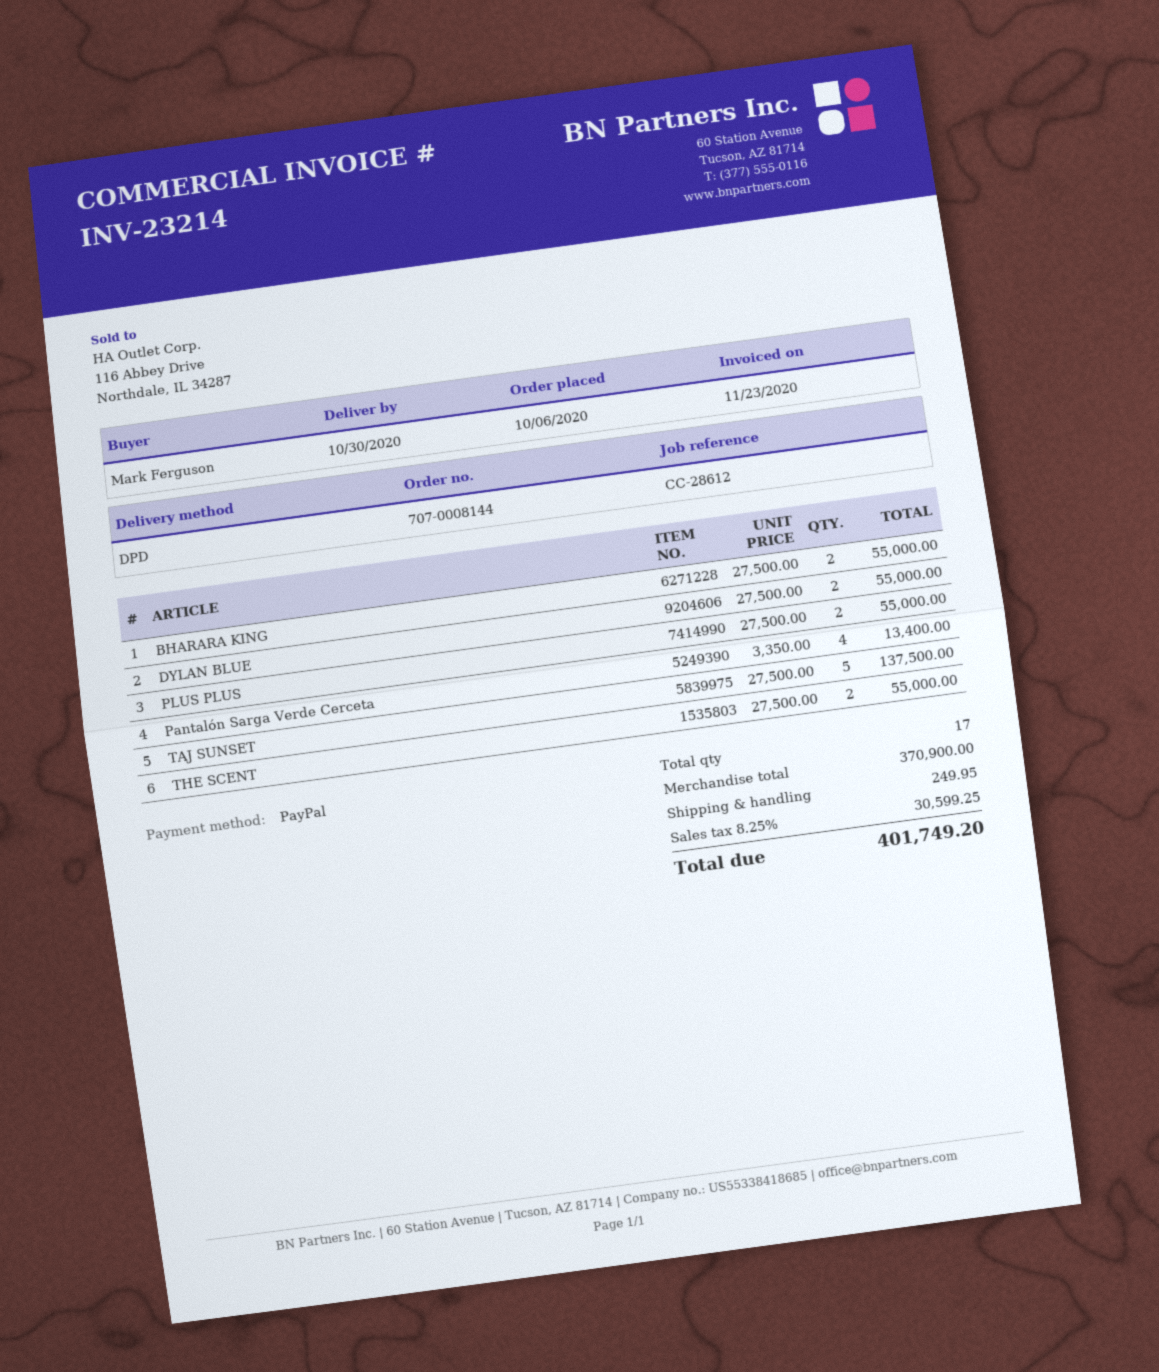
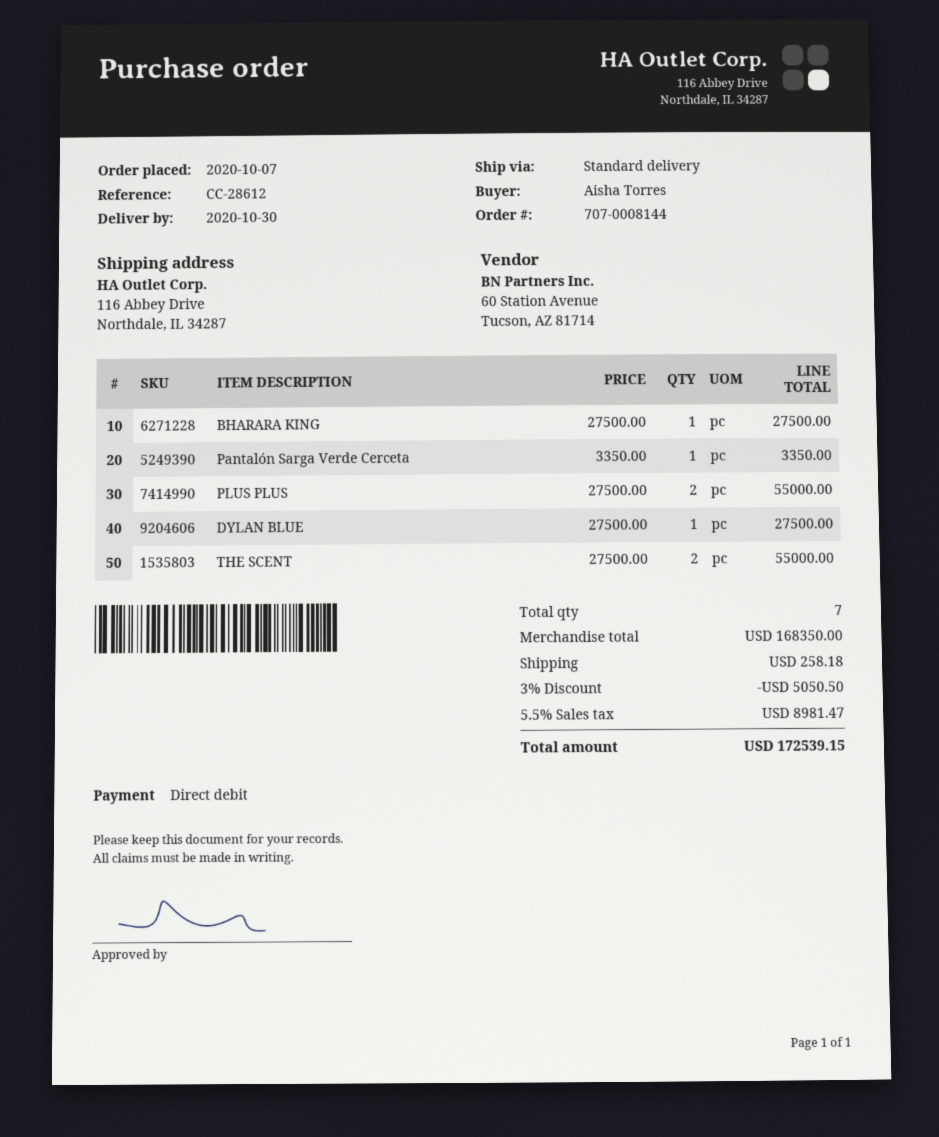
order date: 2020-10-06 -> 2020-10-07
ordered by: Mark Ferguson -> Aisha Torres
payment method: PayPal -> direct debit
shipping method: DPD -> standard
BHARARA KING: 2 x 27500.00 = 55000.00 -> 1 x 27500.00 = 27500.00
DYLAN BLUE: 2 x 27500.00 = 55000.00 -> 1 x 27500.00 = 27500.00
Pantalón Sarga Verde Cerceta: 4 x 3350.00 = 13400.00 -> 1 x 3350.00 = 3350.00
TAJ SUNSET: 5 x 27500.00 = 137500.00 -> none
total quantity: 17 -> 7
subtotal: 370900.00 -> 168350.00
discount: none -> 3% = 5050.50
shipping: 249.95 -> 258.18
tax: 8.25% = 30599.25 -> 5.5% = 8981.47
total: 401749.20 -> 172539.15

